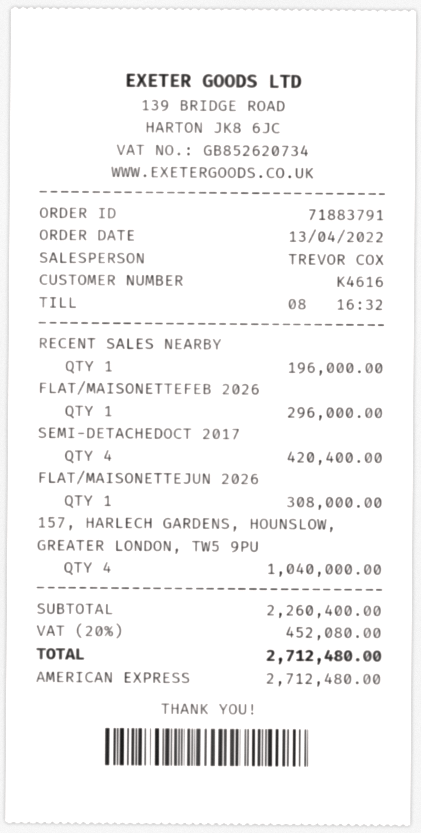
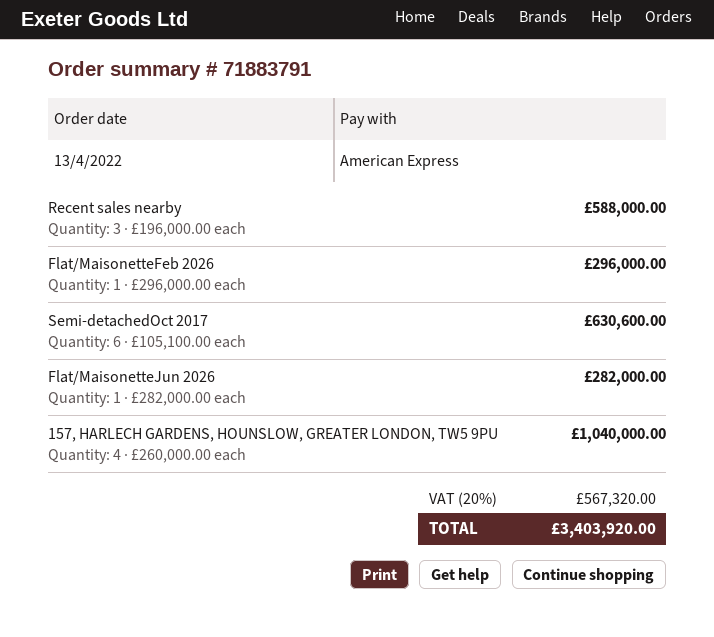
RECENT SALES NEARBY: 1 for 196000.00 -> 3 for 588000.00
SEMI-DETACHEDOCT 2017: 4 for 420400.00 -> 6 for 630600.00
FLAT/MAISONETTEJUN 2026: 1 for 308000.00 -> 1 for 282000.00
tax: 20% = 452080.00 -> 20% = 567320.00
total: 2712480.00 -> 3403920.00

